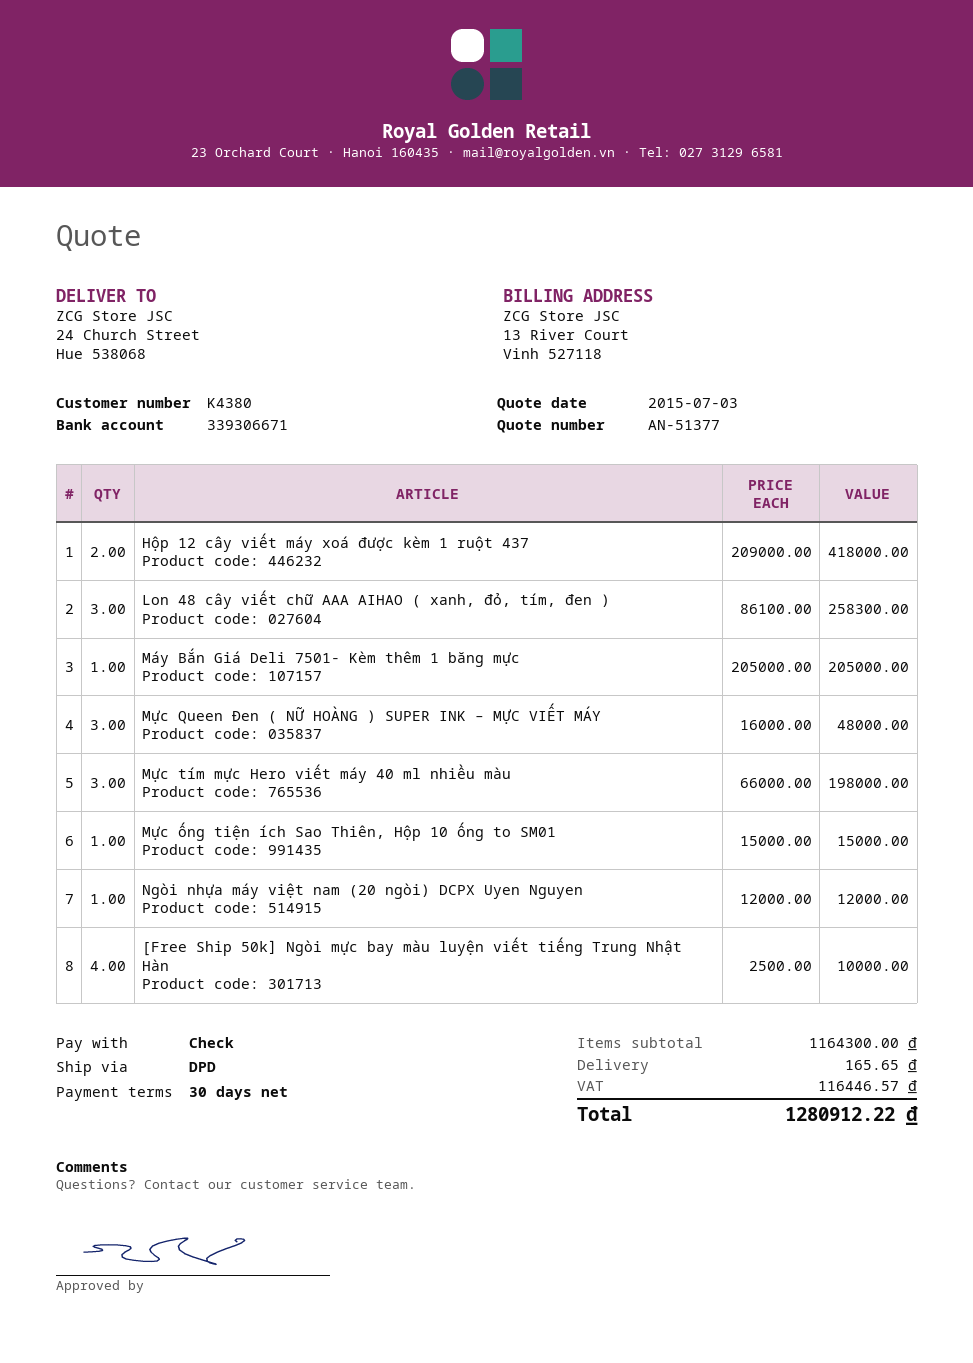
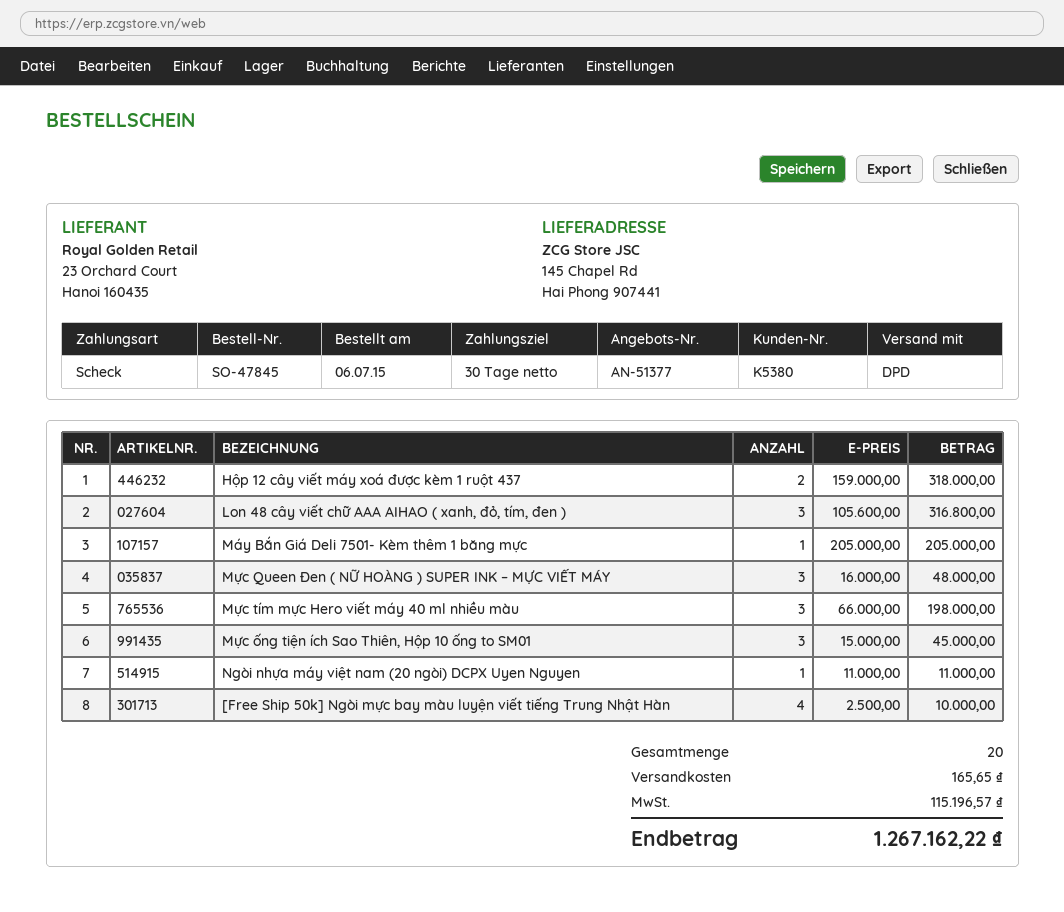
customer number: K4380 -> K5380
ship to: 24 Church Street, Hue 538068 -> 145 Chapel Rd, Hai Phong 907441
Hộp 12 cây viết máy xoá được kèm 1 ruột 437: 2 x 209000.00 = 418000.00 -> 2 x 159000.00 = 318000.00
Lon 48 cây viết chữ AAA AIHAO ( xanh, đỏ, tím, đen ): 3 x 86100.00 = 258300.00 -> 3 x 105600.00 = 316800.00
Mực ống tiện ích Sao Thiên, Hộp 10 ống to SM01: 1 x 15000.00 = 15000.00 -> 3 x 15000.00 = 45000.00
Ngòi nhựa máy việt nam (20 ngòi) DCPX Uyen Nguyen: 1 x 12000.00 = 12000.00 -> 1 x 11000.00 = 11000.00
tax: 116446.57 -> 115196.57
total: 1280912.22 -> 1267162.22

